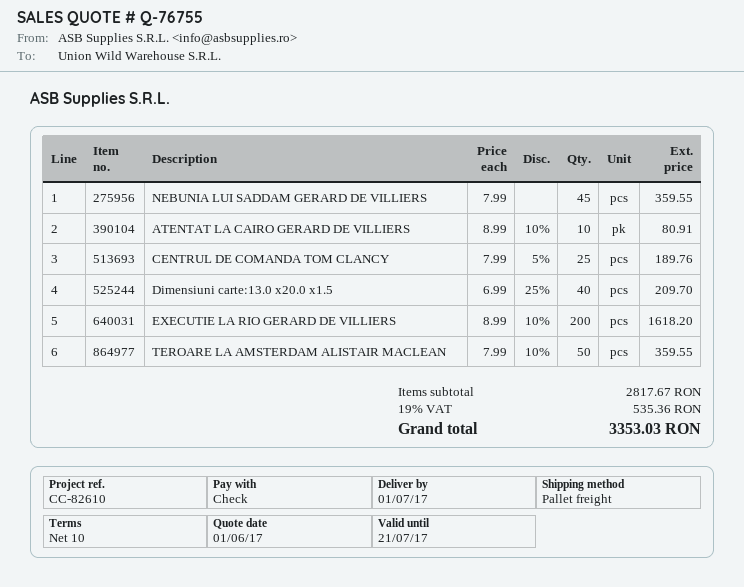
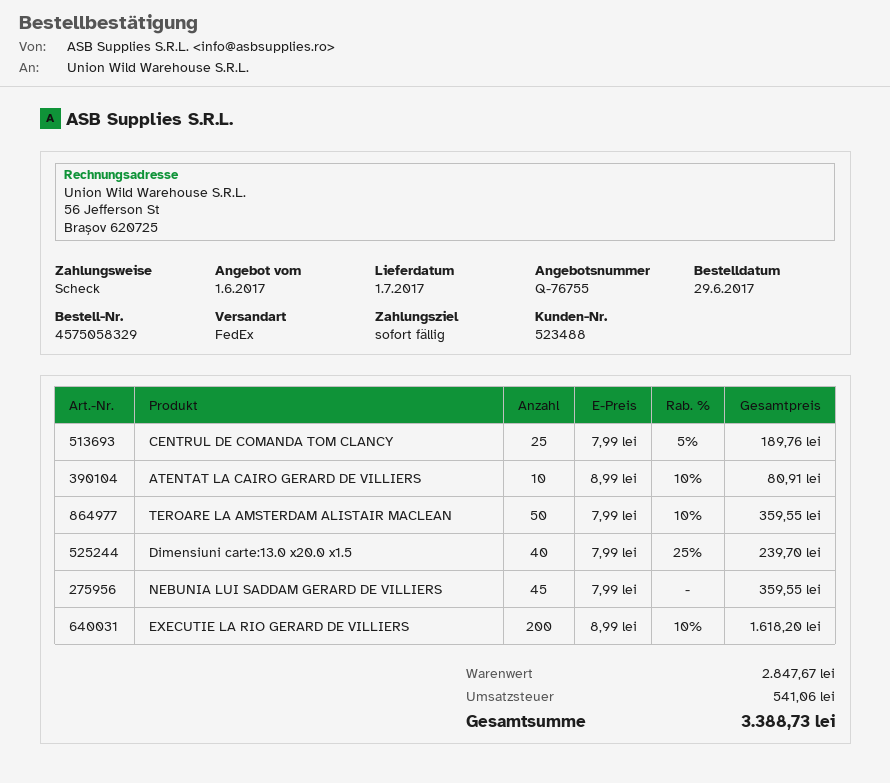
payment terms: 10 days -> on receipt
shipping method: pallet freight -> FedEx
Dimensiuni carte:13.0 x20.0 x1.5: 40 x 6.99 - 25% = 209.70 -> 40 x 7.99 - 25% = 239.70
subtotal: 2817.67 -> 2847.67
tax: 535.36 -> 541.06
total: 3353.03 -> 3388.73

